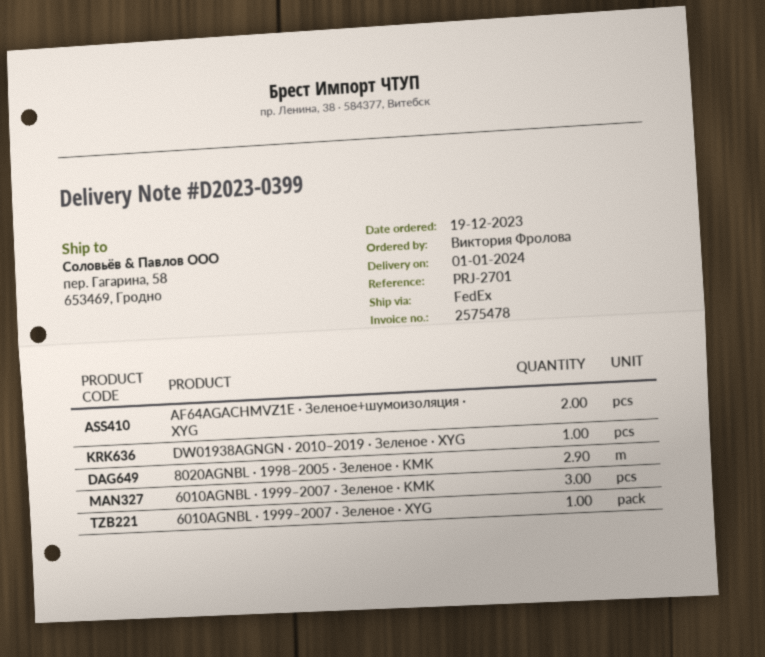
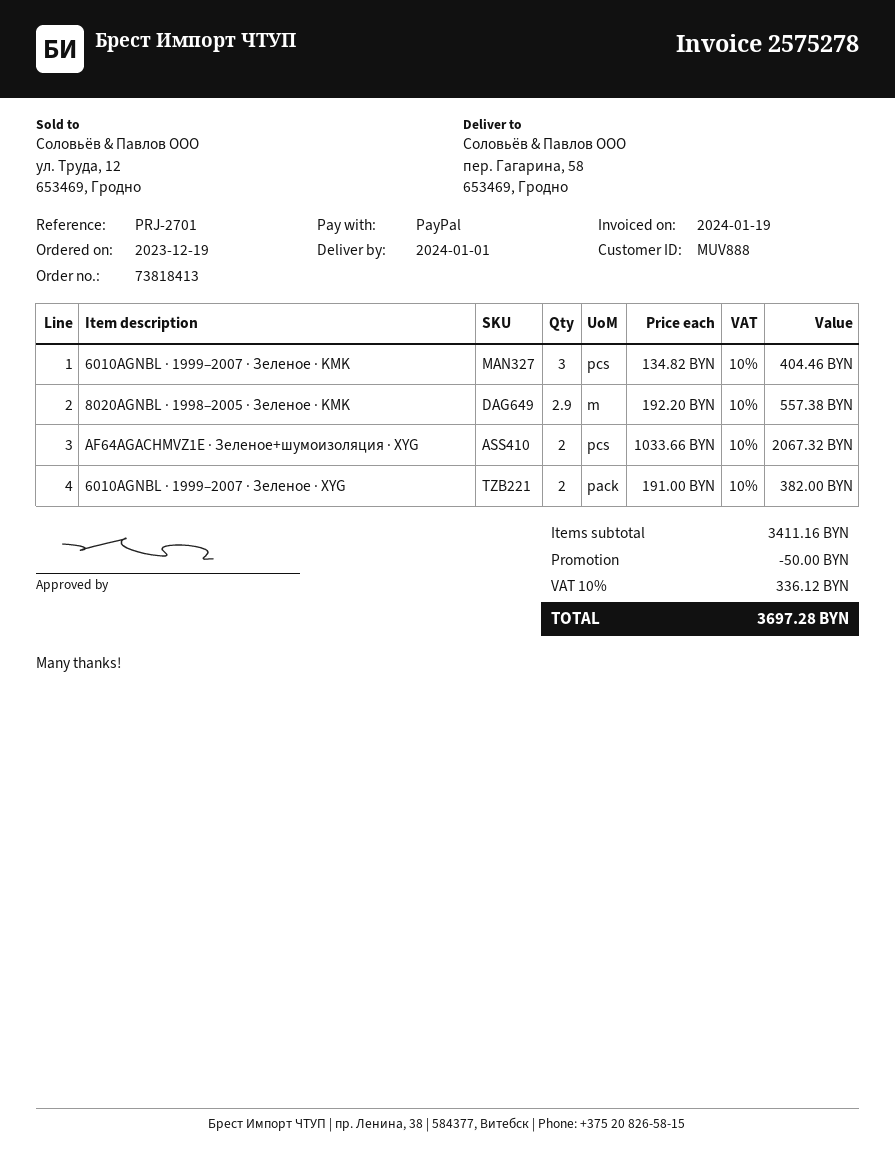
invoice number: 2575478 -> 2575278
DW01938AGNGN · 2010–2019 · Зеленое · XYG: 1 -> none
6010AGNBL · 1999–2007 · Зеленое · XYG: 1 -> 2

